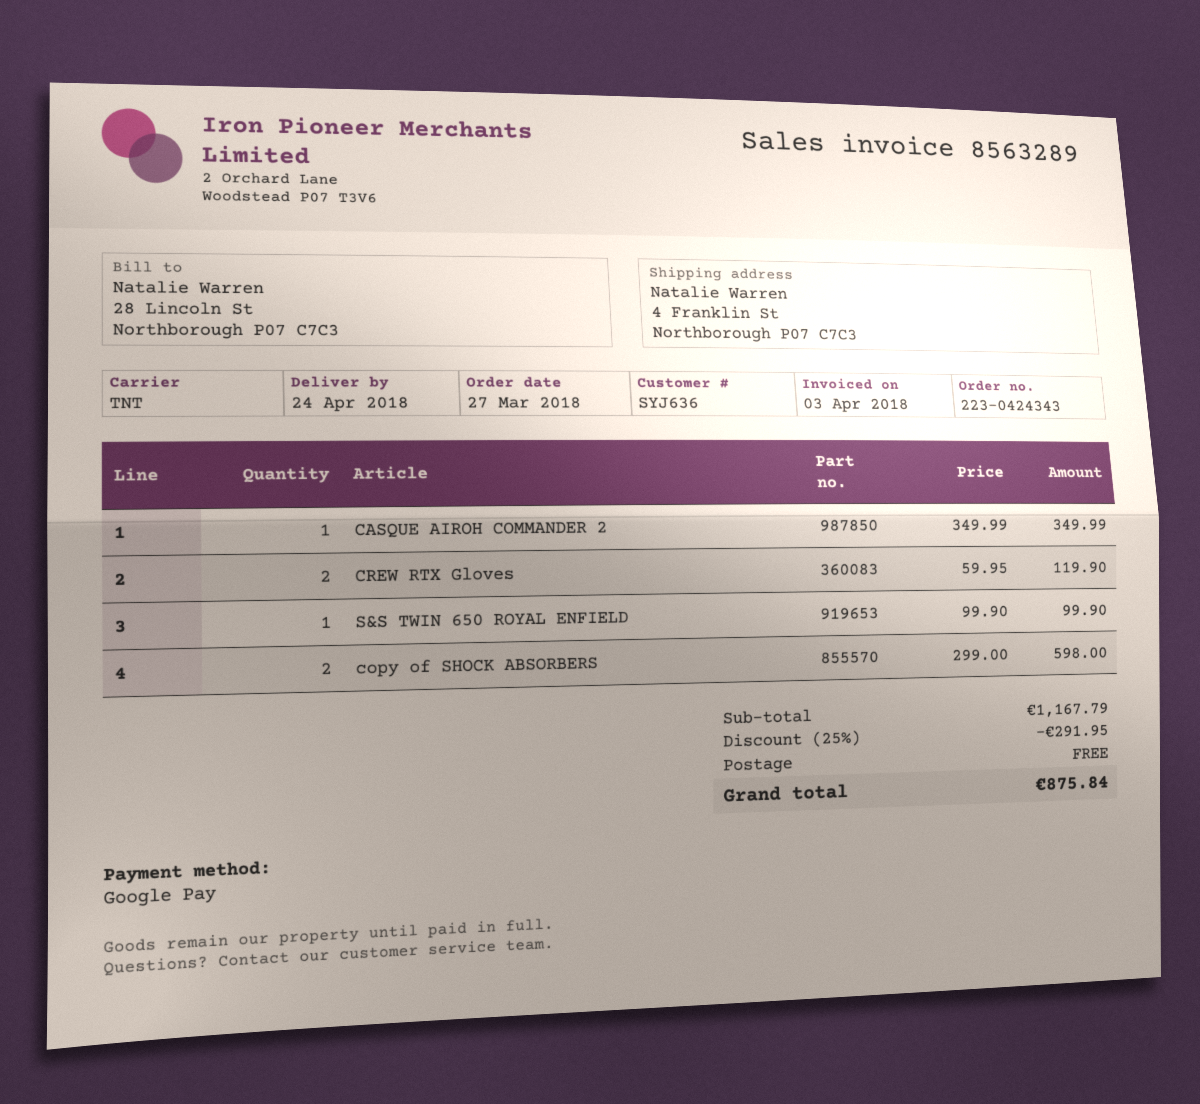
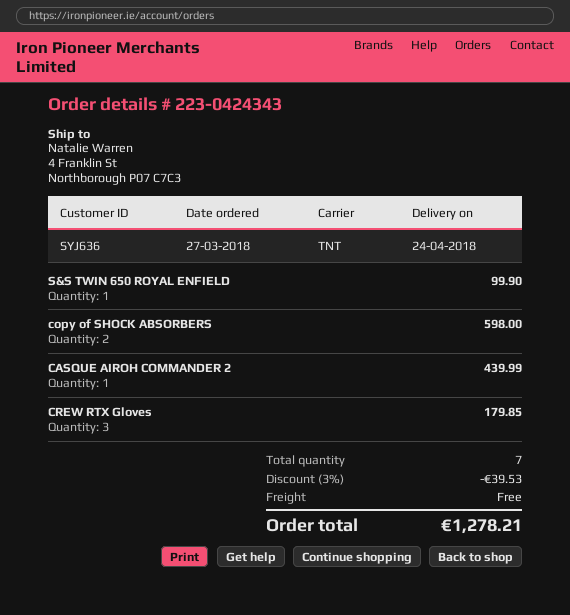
CASQUE AIROH COMMANDER 2: 1 for 349.99 -> 1 for 439.99
CREW RTX Gloves: 2 for 119.90 -> 3 for 179.85
discount: 25% = 291.95 -> 3% = 39.53
total: 875.84 -> 1278.21

